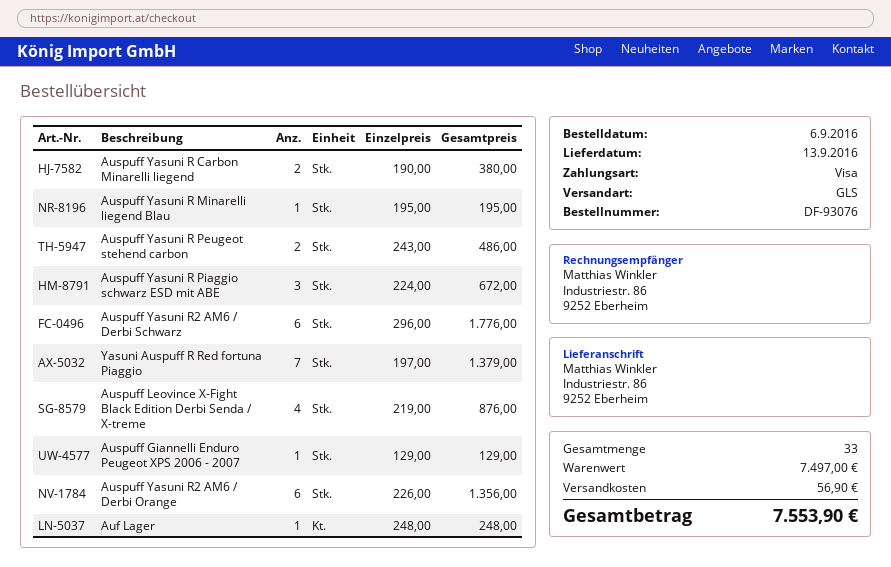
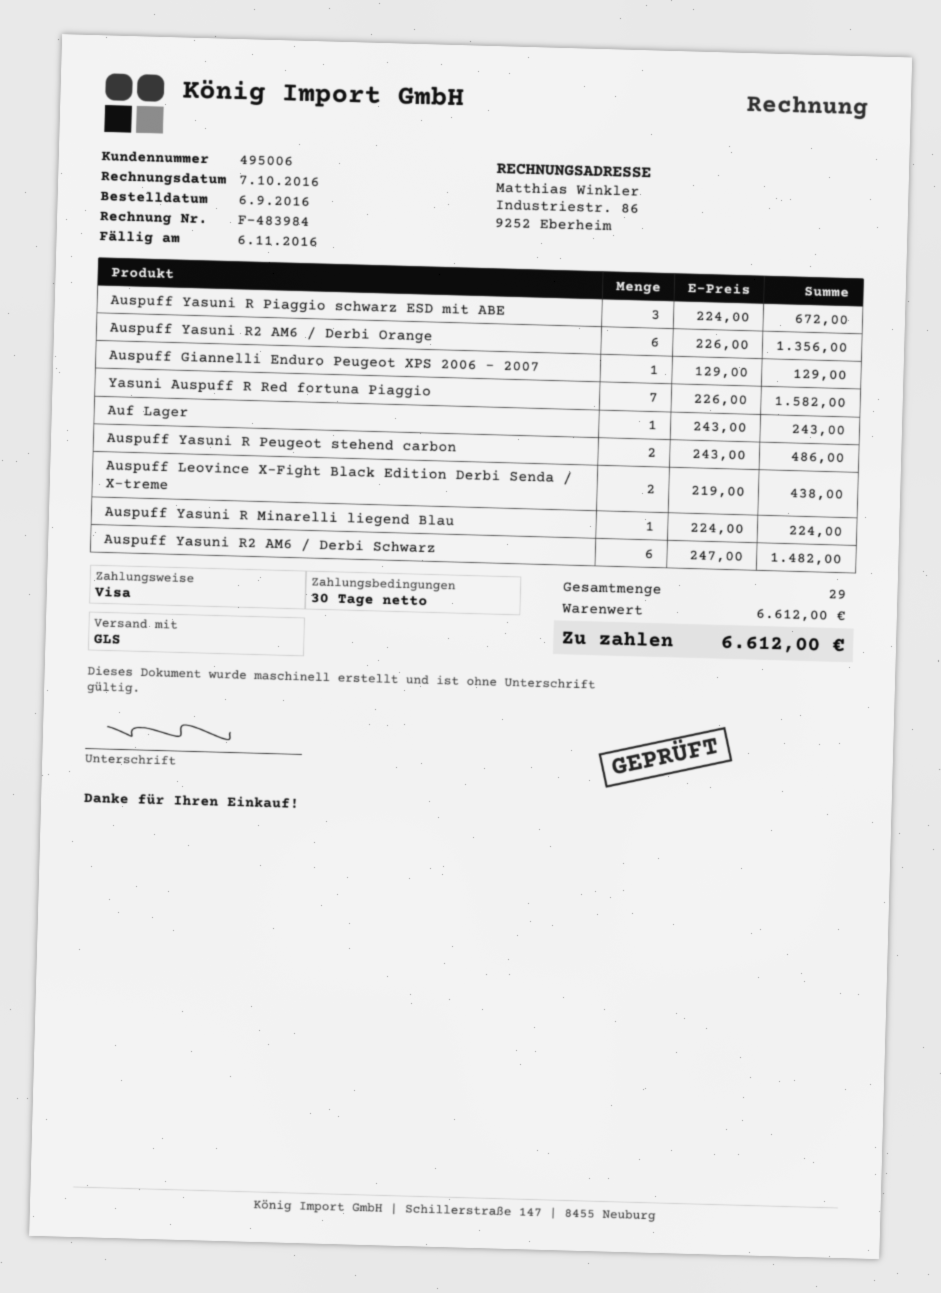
Auspuff Yasuni R Carbon Minarelli liegend: 2 x 190.00 = 380.00 -> none
Auspuff Yasuni R Minarelli liegend Blau: 1 x 195.00 = 195.00 -> 1 x 224.00 = 224.00
Auspuff Yasuni R2 AM6 / Derbi Schwarz: 6 x 296.00 = 1776.00 -> 6 x 247.00 = 1482.00
Yasuni Auspuff R Red fortuna Piaggio: 7 x 197.00 = 1379.00 -> 7 x 226.00 = 1582.00
Auspuff Leovince X-Fight Black Edition Derbi Senda / X-treme: 4 x 219.00 = 876.00 -> 2 x 219.00 = 438.00
Auf Lager: 1 x 248.00 = 248.00 -> 1 x 243.00 = 243.00
total quantity: 33 -> 29
subtotal: 7497.00 -> 6612.00
shipping: 56.90 -> none
total: 7553.90 -> 6612.00

